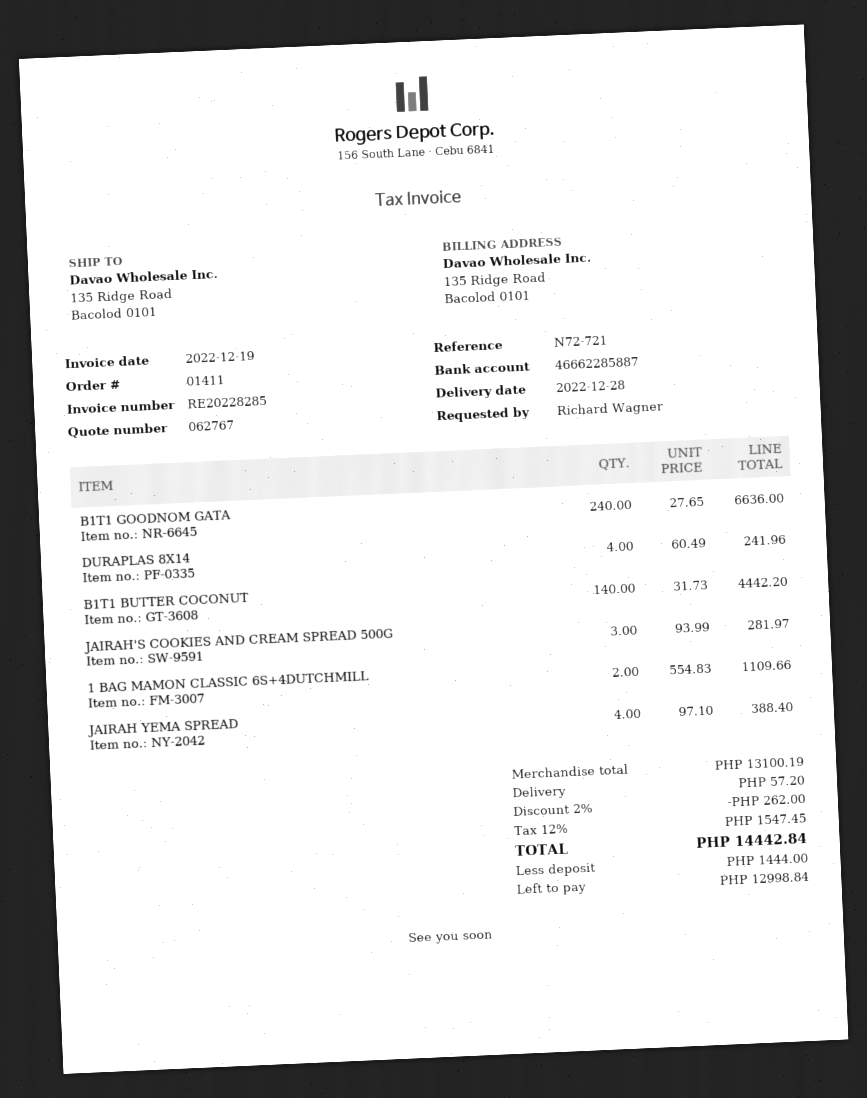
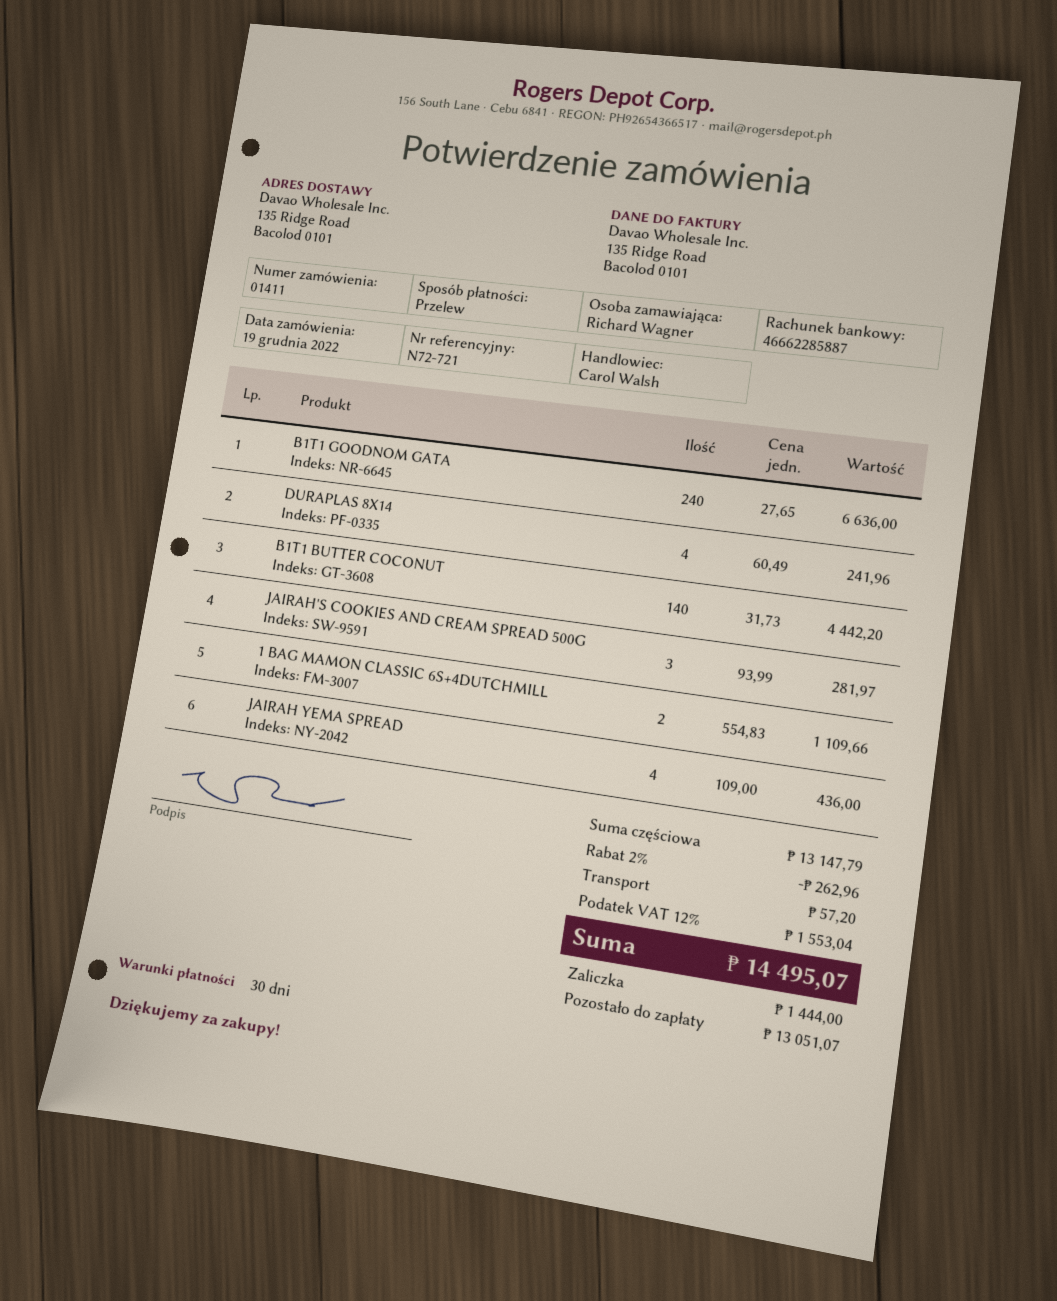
JAIRAH YEMA SPREAD: 4 x 97.10 = 388.40 -> 4 x 109.00 = 436.00
subtotal: 13100.19 -> 13147.79
discount: 2% = 262.00 -> 2% = 262.96
tax: 12% = 1547.45 -> 12% = 1553.04
total: 14442.84 -> 14495.07
balance: 12998.84 -> 13051.07

